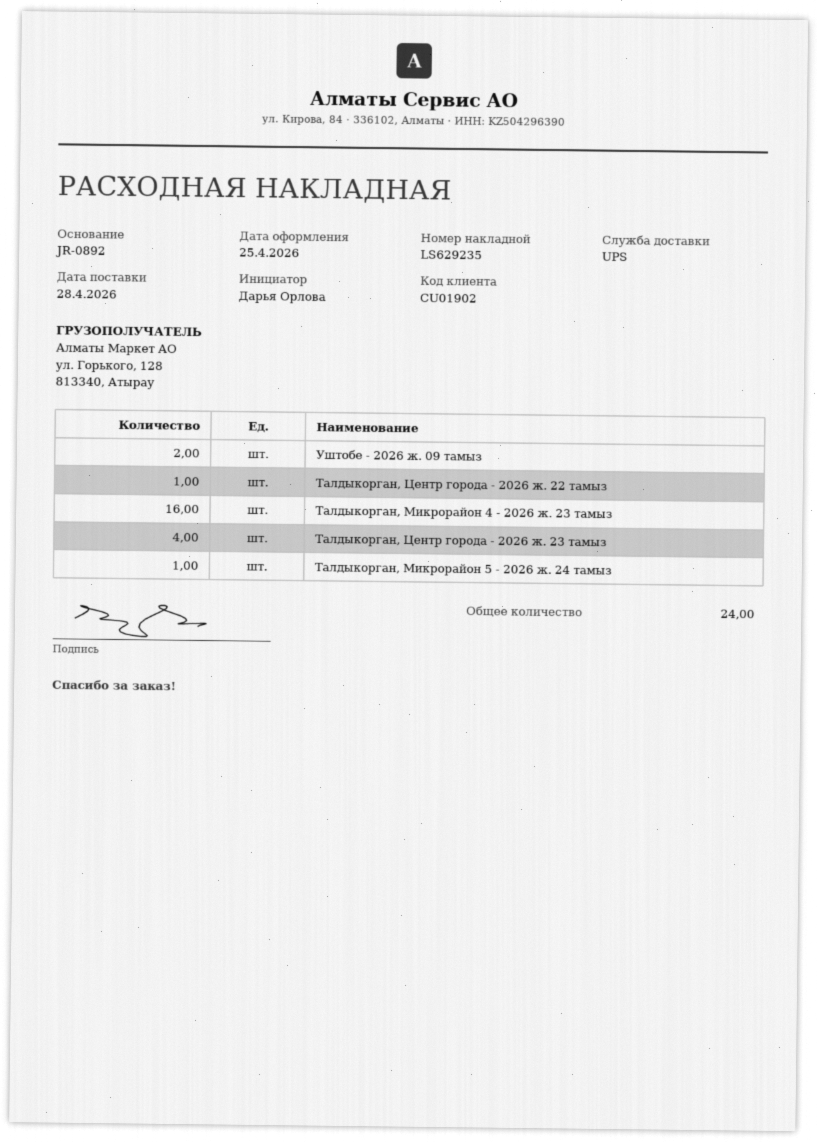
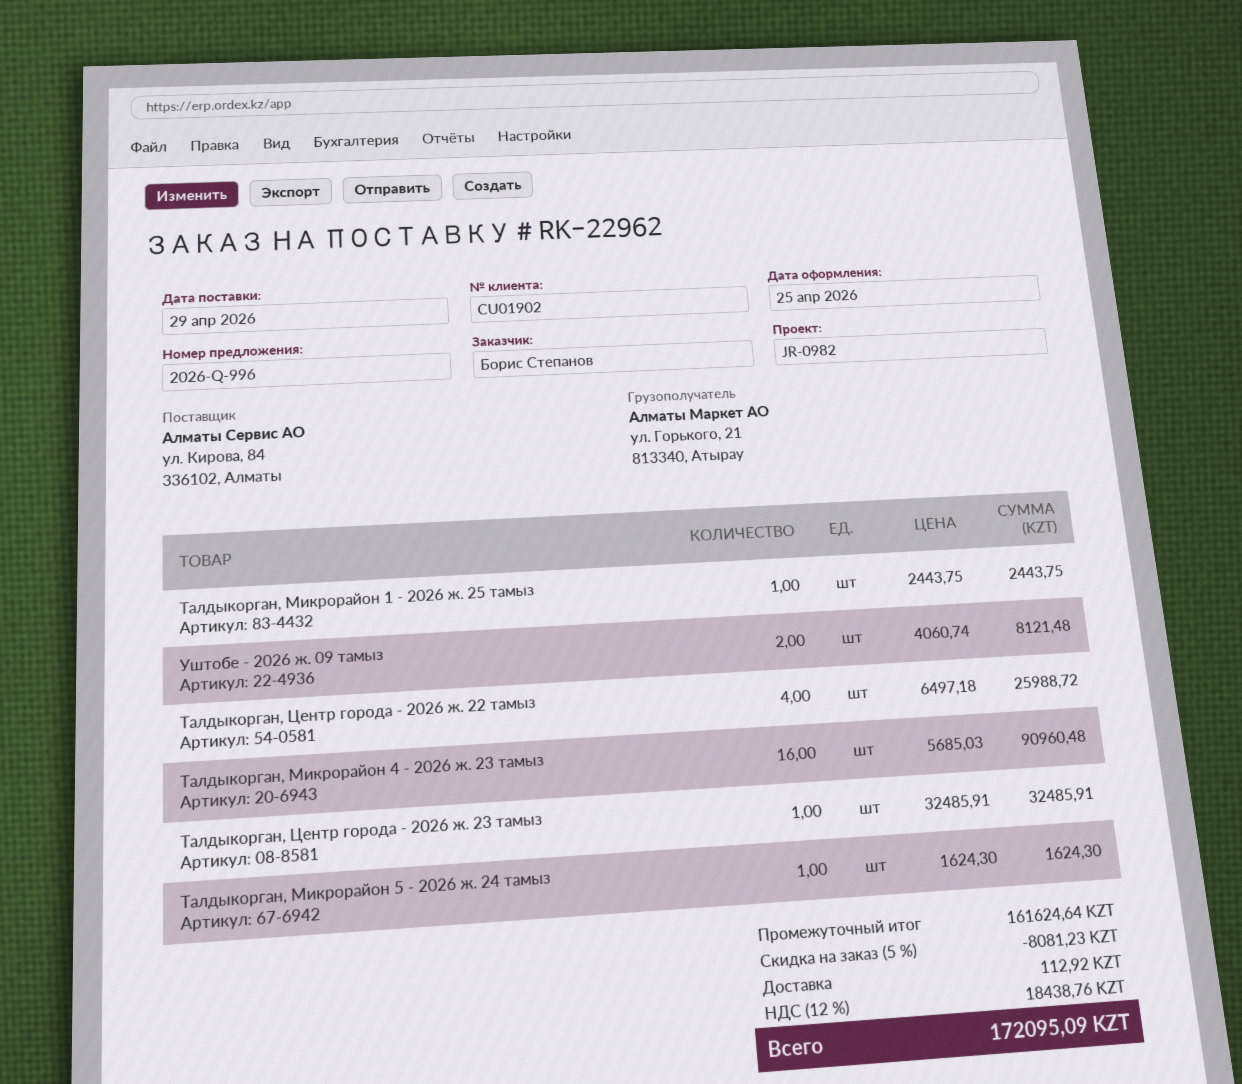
delivery date: 2026-04-28 -> 2026-04-29
reference: JR-0892 -> JR-0982
ordered by: Дарья Орлова -> Борис Степанов
ship to: ул. Горького, 128, 813340, Атырау -> ул. Горького, 21, 813340, Атырау
Талдыкорган, Центр города - 2026 ж. 22 тамыз: 1 -> 4
Талдыкорган, Центр города - 2026 ж. 23 тамыз: 4 -> 1
Талдыкорган, Микрорайон 1 - 2026 ж. 25 тамыз: none -> 1

